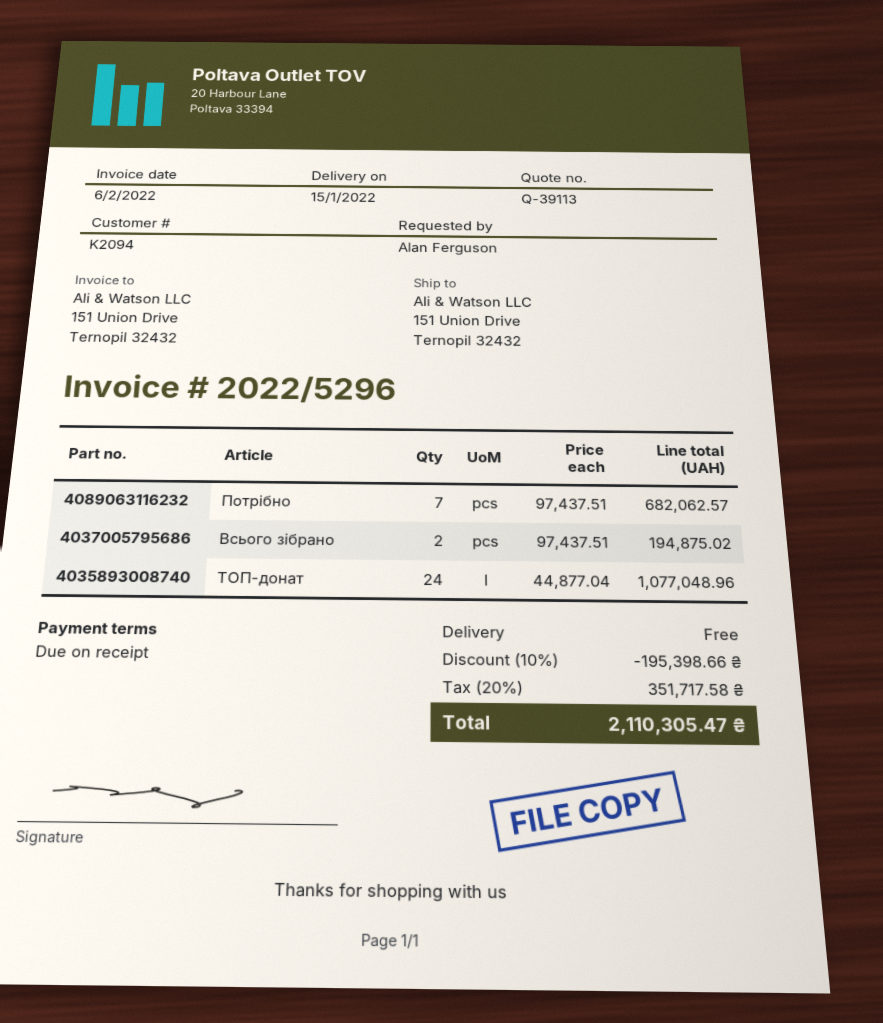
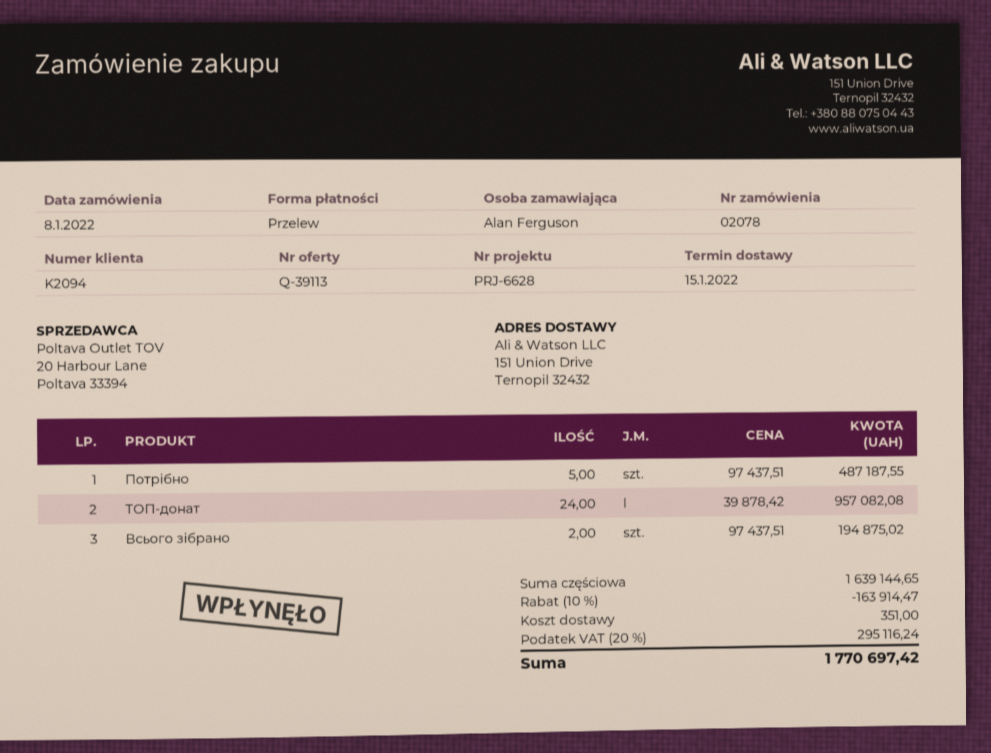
Потрібно: 7 x 97437.51 = 682062.57 -> 5 x 97437.51 = 487187.55
ТОП-донат: 24 x 44877.04 = 1077048.96 -> 24 x 39878.42 = 957082.08
discount: 10% = 195398.66 -> 10% = 163914.47
shipping: 0.00 -> 351.00
tax: 20% = 351717.58 -> 20% = 295116.24
total: 2110305.47 -> 1770697.42

